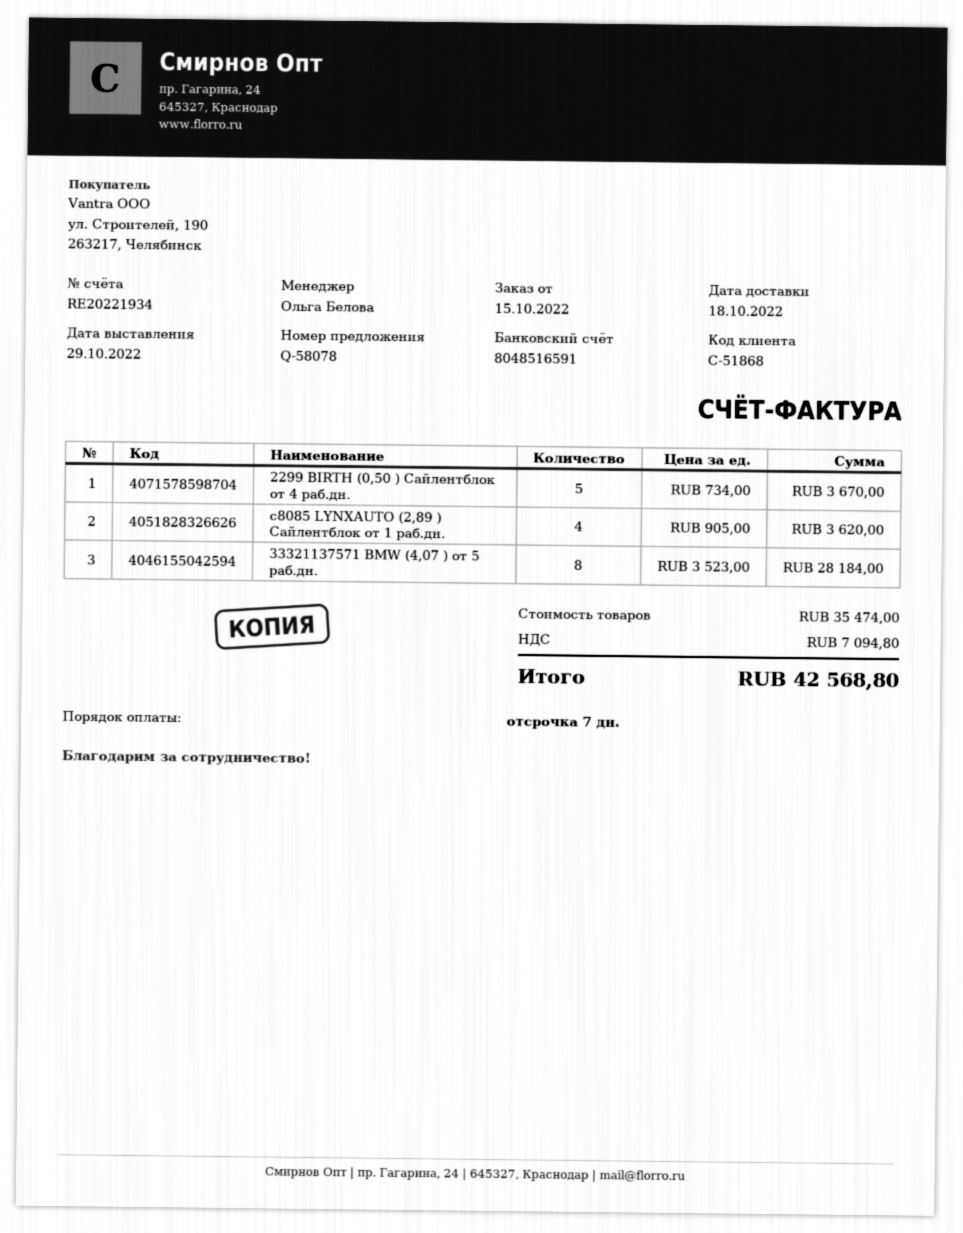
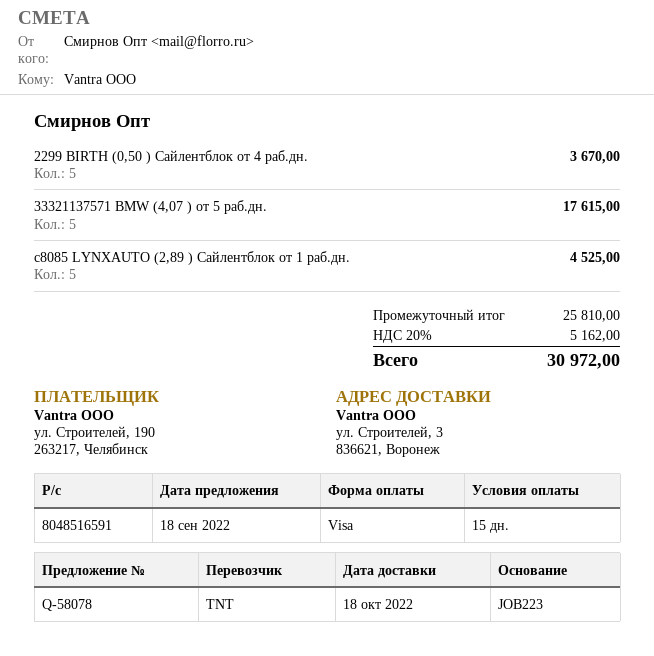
payment terms: 7 days -> 15 days
c8085 LYNXAUTO (2,89 ) Сайлентблок от 1 раб.дн.: 4 for 3620.00 -> 5 for 4525.00
33321137571 BMW (4,07 ) от 5 раб.дн.: 8 for 28184.00 -> 5 for 17615.00
subtotal: 35474.00 -> 25810.00
tax: 7094.80 -> 5162.00
total: 42568.80 -> 30972.00

